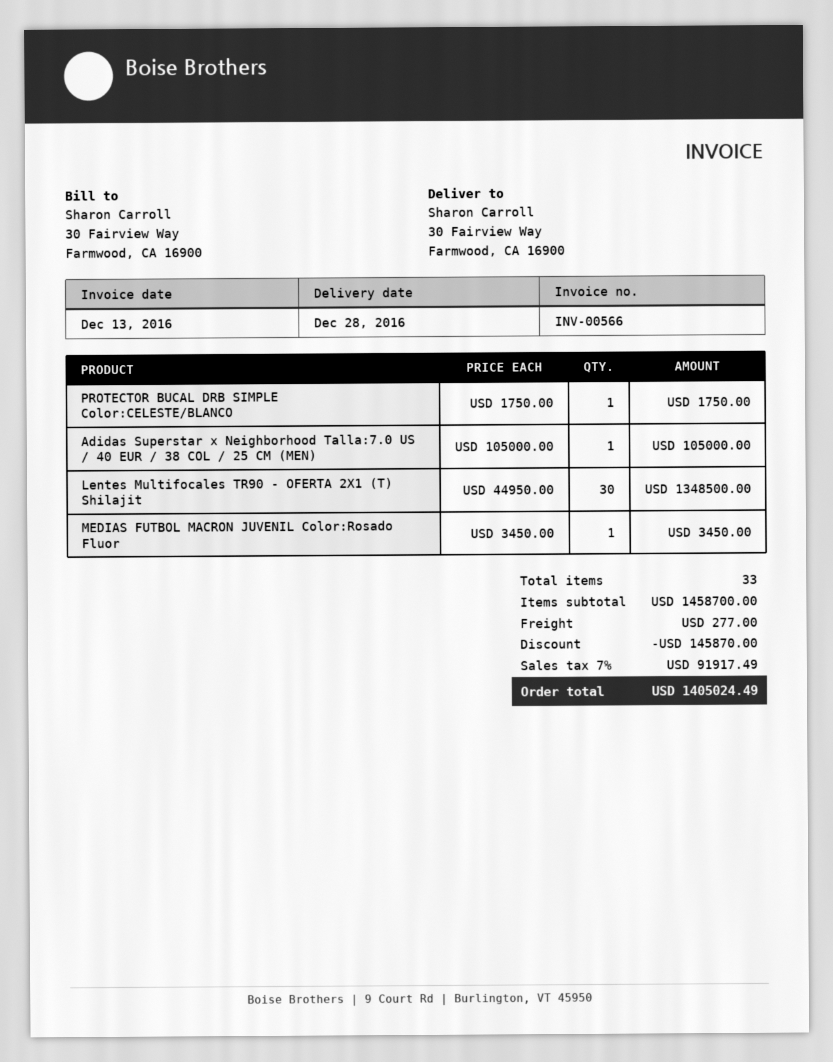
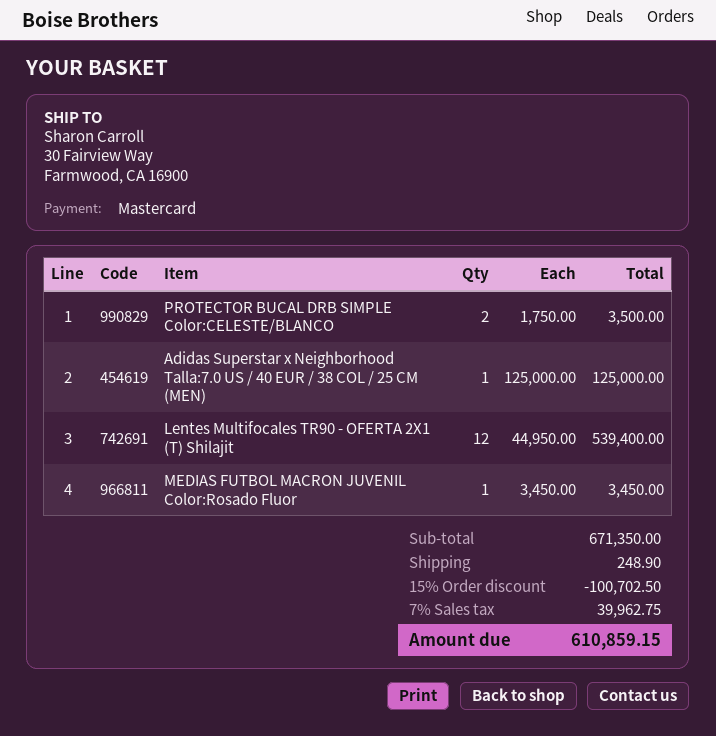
PROTECTOR BUCAL DRB SIMPLE Color:CELESTE/BLANCO: 1 x 1750.00 = 1750.00 -> 2 x 1750.00 = 3500.00
Adidas Superstar x Neighborhood Talla:7.0 US / 40 EUR / 38 COL / 25 CM (MEN): 1 x 105000.00 = 105000.00 -> 1 x 125000.00 = 125000.00
Lentes Multifocales TR90 - OFERTA 2X1 (T) Shilajit: 30 x 44950.00 = 1348500.00 -> 12 x 44950.00 = 539400.00
subtotal: 1458700.00 -> 671350.00
discount: 145870.00 -> 100702.50
shipping: 277.00 -> 248.90
tax: 7% = 91917.49 -> 7% = 39962.75
total: 1405024.49 -> 610859.15

